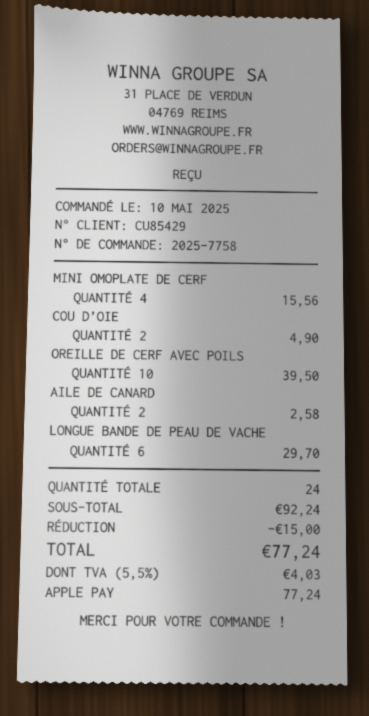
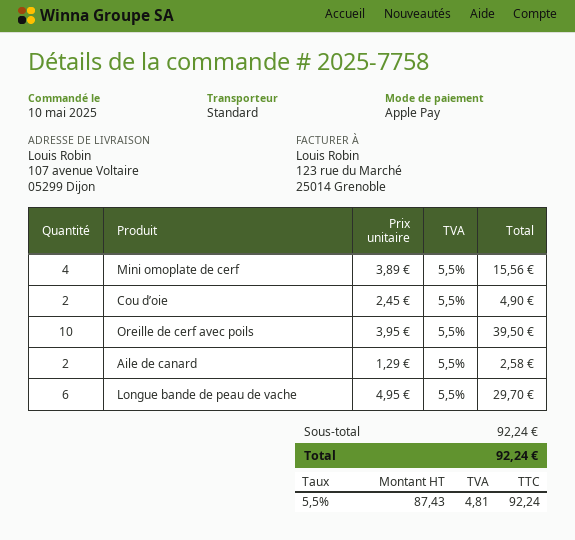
discount: 15.00 -> none
tax: 5.5% = 4.03 -> 5.5% = 4.81
total: 77.24 -> 92.24

